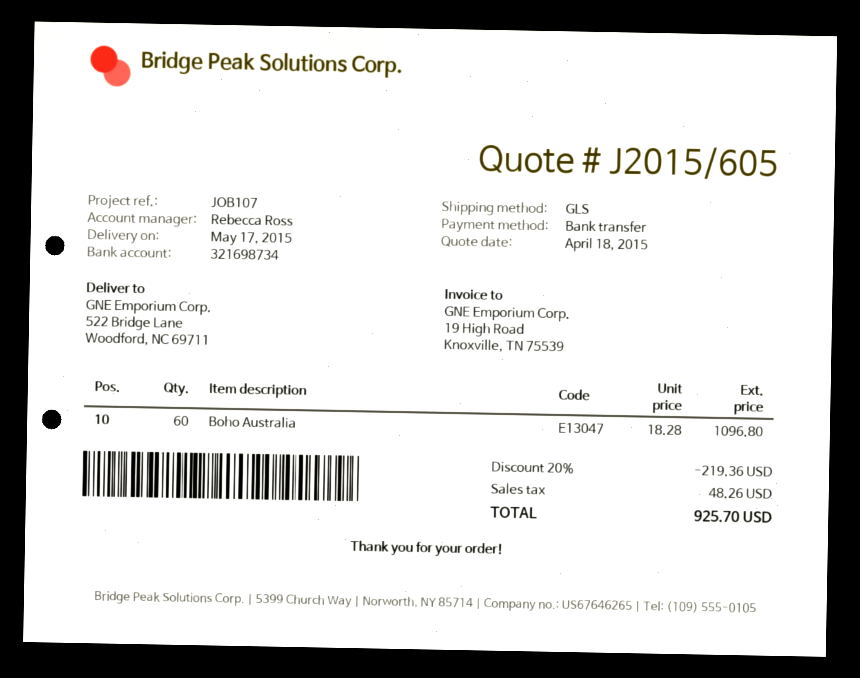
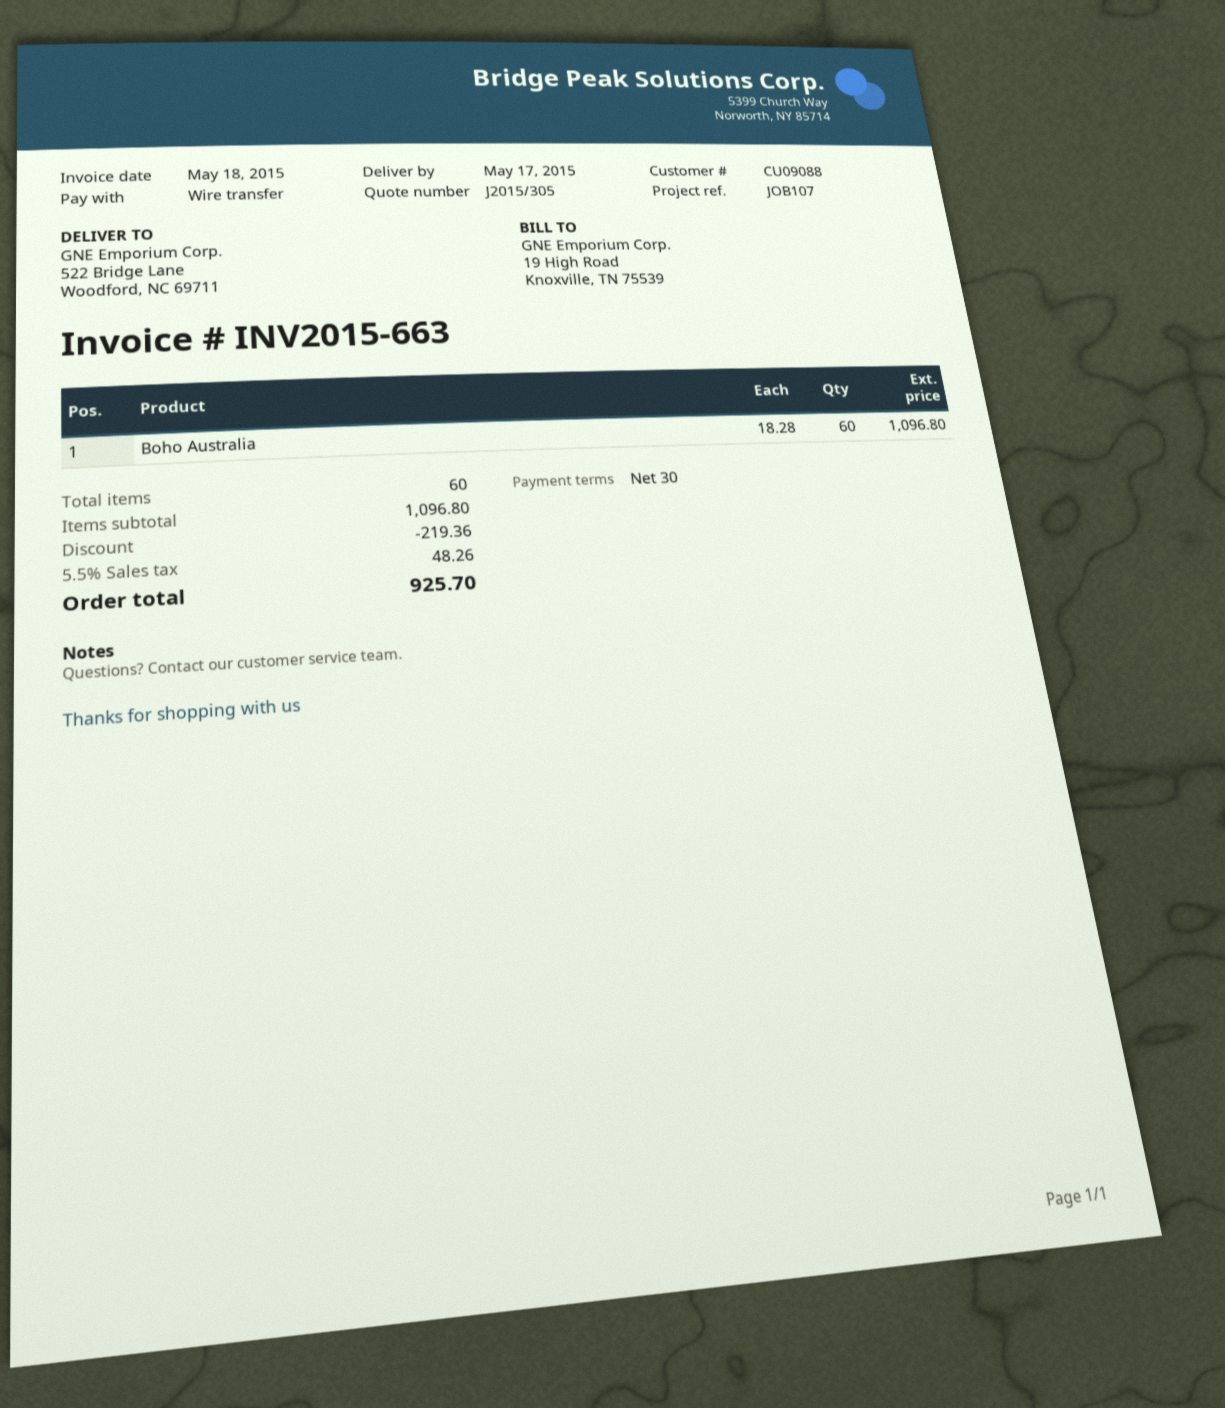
quote number: J2015/605 -> J2015/305

